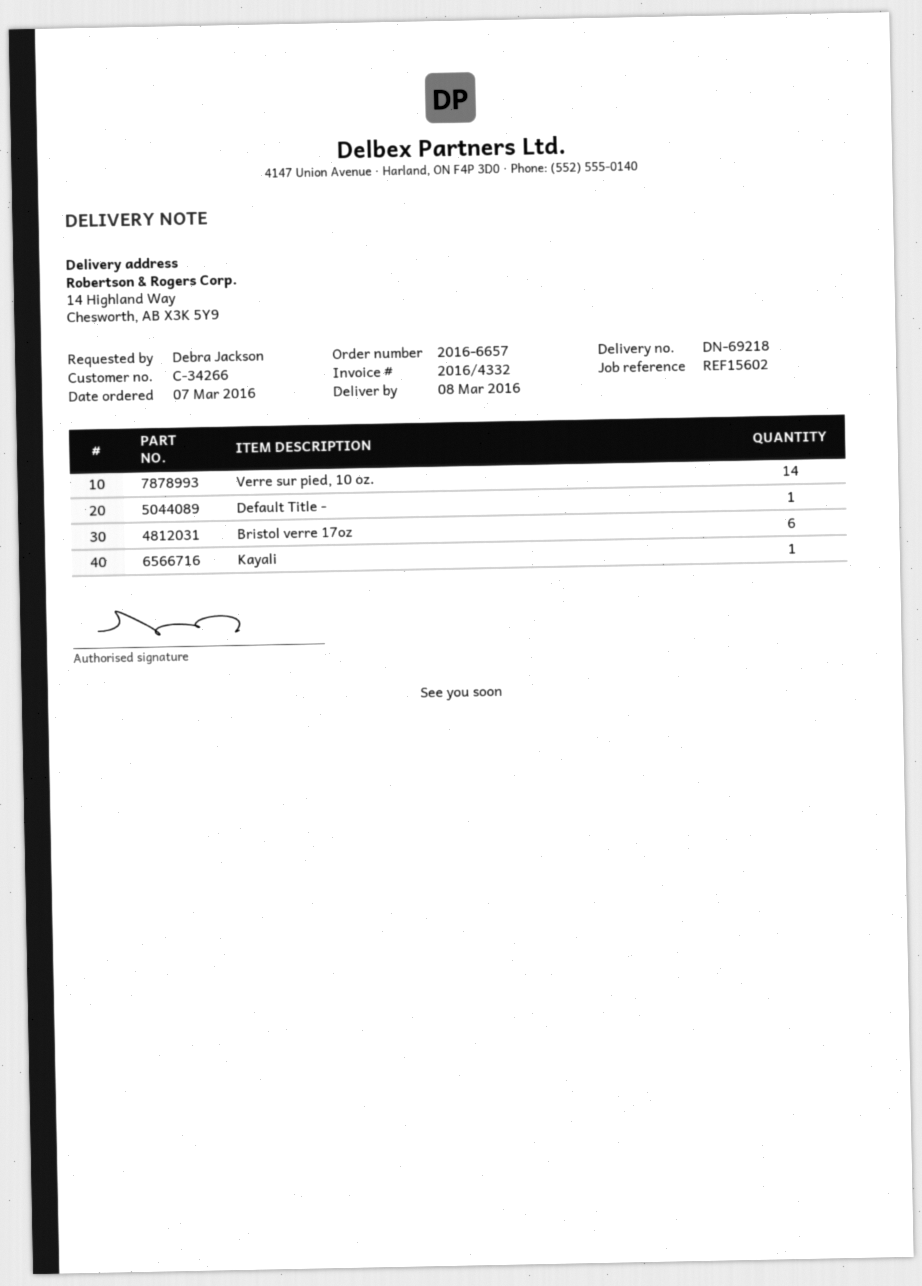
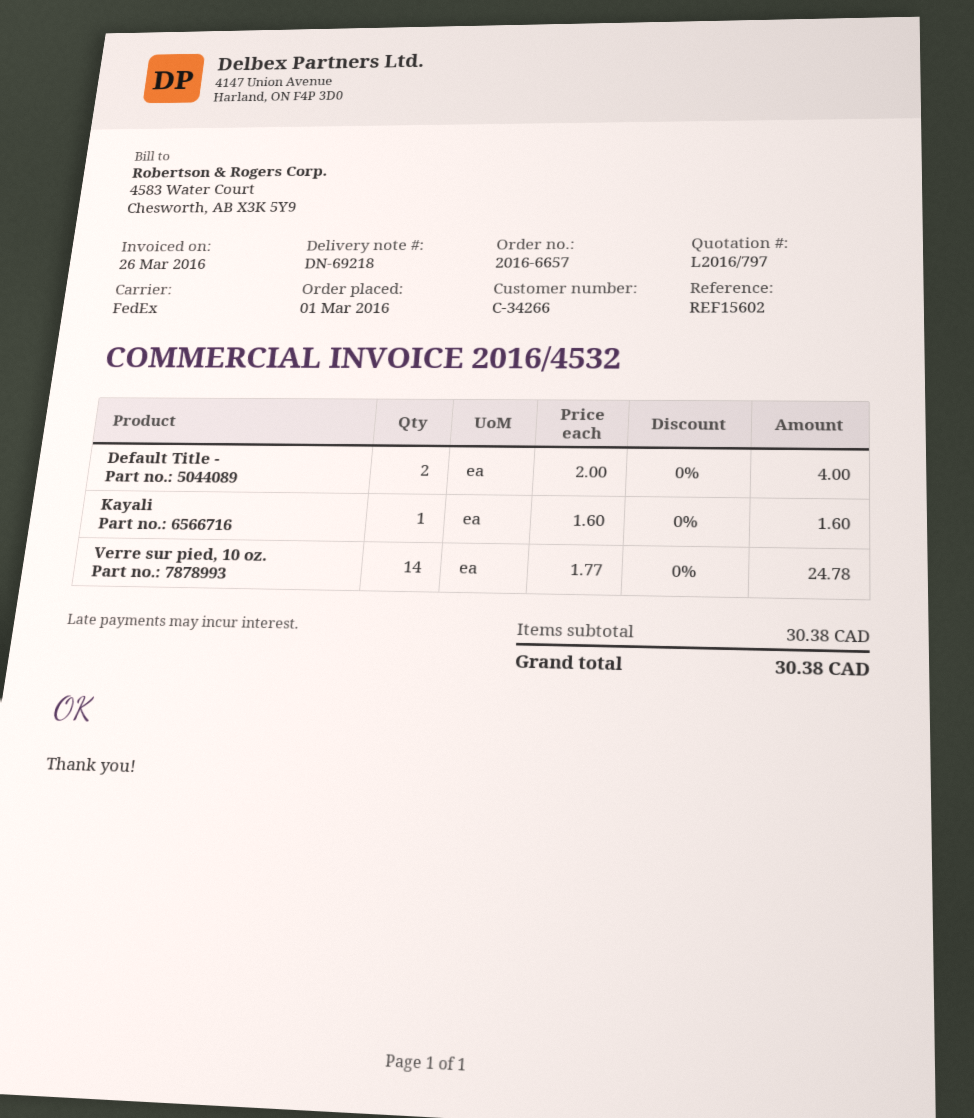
order date: 2016-03-07 -> 2016-03-01
invoice number: 2016/4332 -> 2016/4532
Default Title -: 1 -> 2
Bristol verre 17oz: 6 -> none

